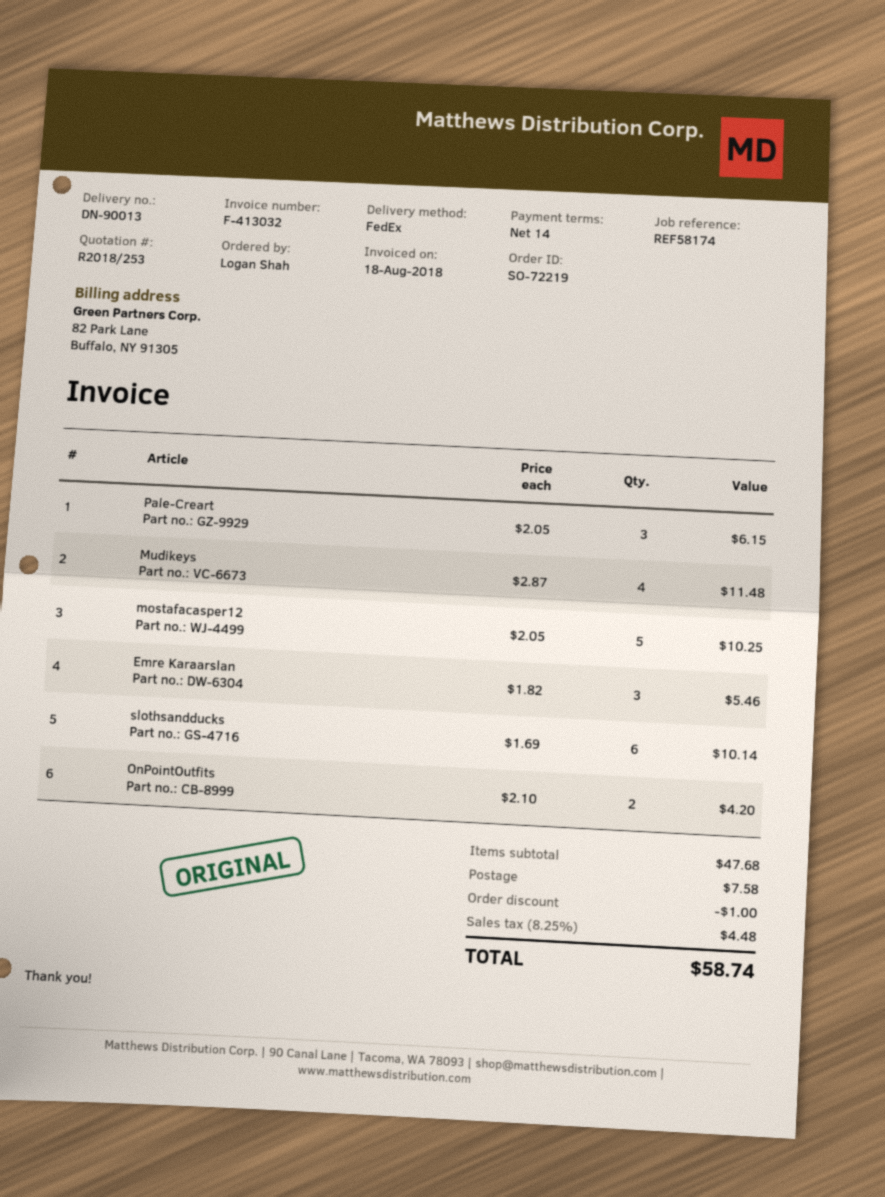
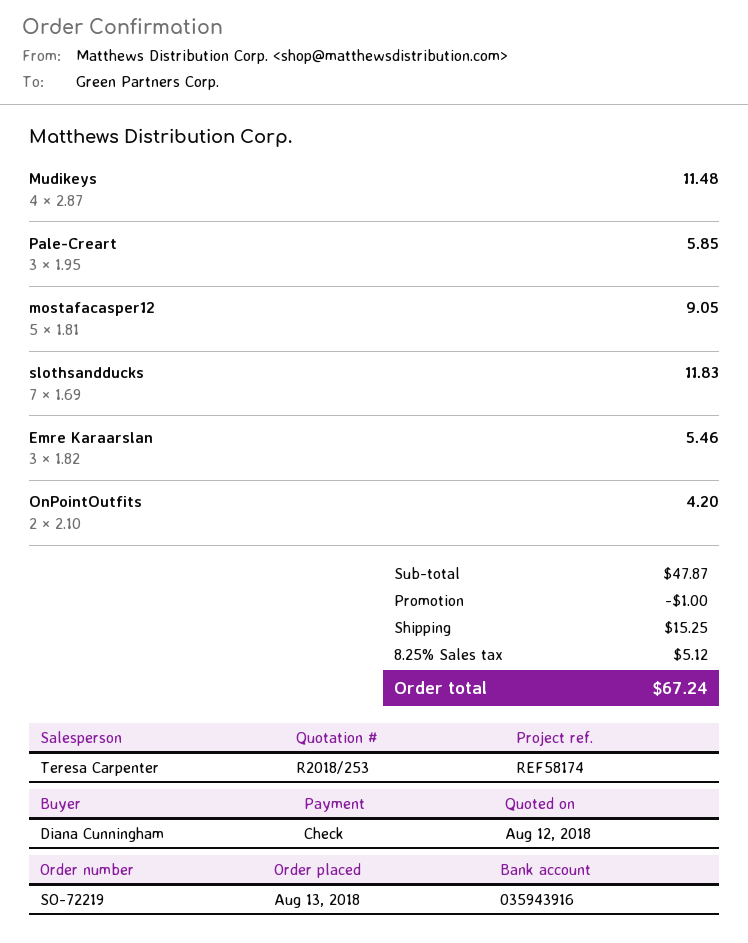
ordered by: Logan Shah -> Diana Cunningham
Pale-Creart: 3 x 2.05 = 6.15 -> 3 x 1.95 = 5.85
mostafacasper12: 5 x 2.05 = 10.25 -> 5 x 1.81 = 9.05
slothsandducks: 6 x 1.69 = 10.14 -> 7 x 1.69 = 11.83
subtotal: 47.68 -> 47.87
shipping: 7.58 -> 15.25
tax: 8.25% = 4.48 -> 8.25% = 5.12
total: 58.74 -> 67.24

